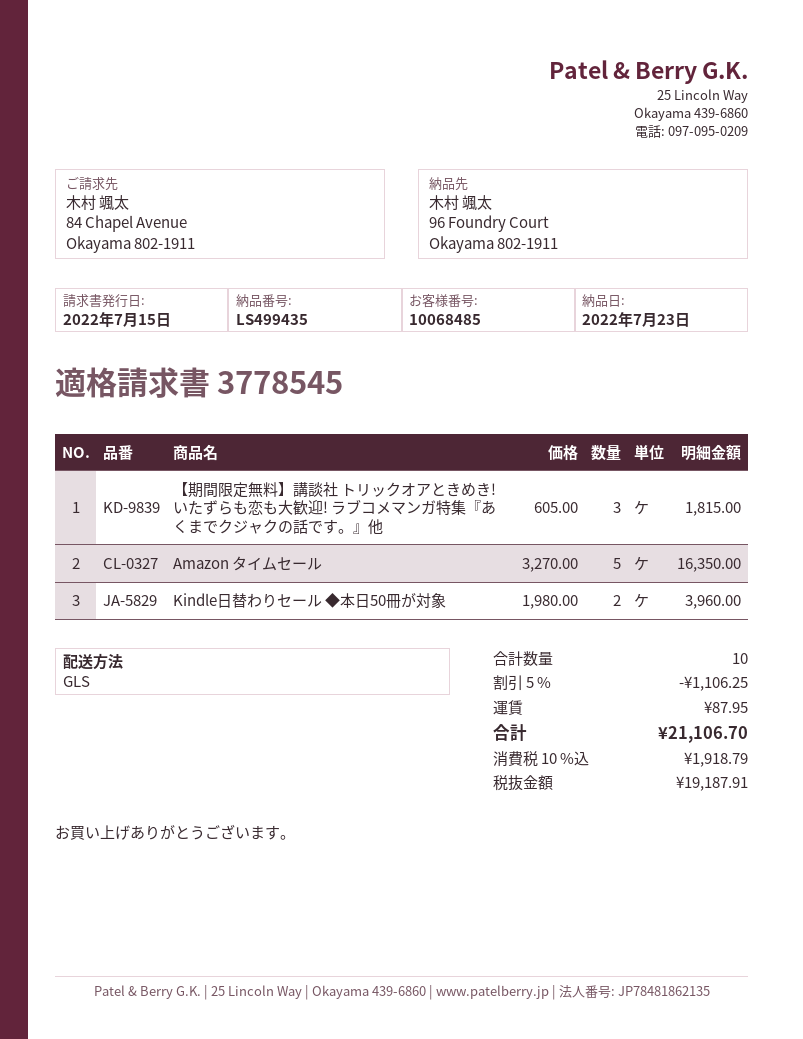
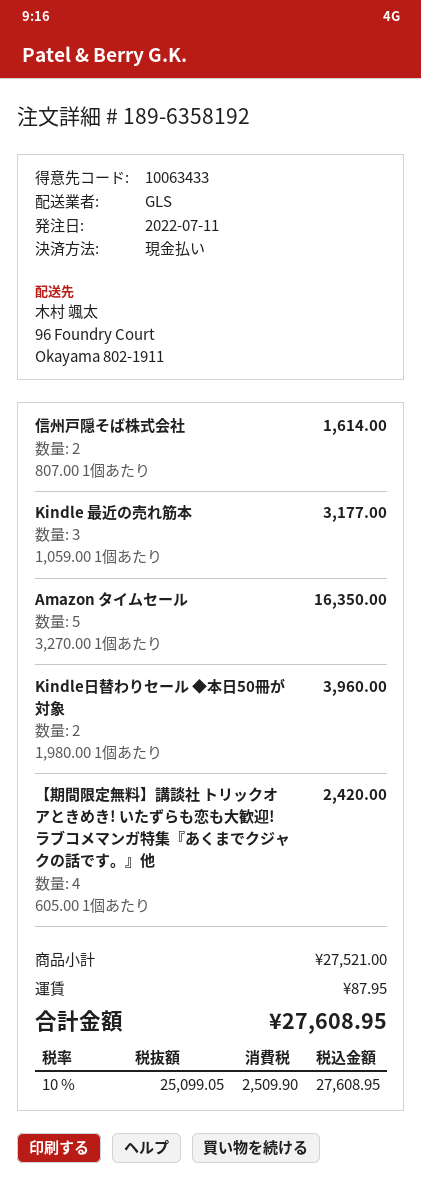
customer number: 10068485 -> 10063433
【期間限定無料】講談社 トリックオアときめき! いたずらも恋も大歓迎! ラブコメマンガ特集『あくまでクジャクの話です。』他: 3 x 605.00 = 1815.00 -> 4 x 605.00 = 2420.00
信州戸隠そば株式会社: none -> 2 x 807.00 = 1614.00
Kindle 最近の売れ筋本: none -> 3 x 1059.00 = 3177.00
discount: 5% = 1106.25 -> none
net: 19187.91 -> 25099.05
tax: 10% = 1918.79 -> 10% = 2509.90
total: 21106.70 -> 27608.95

